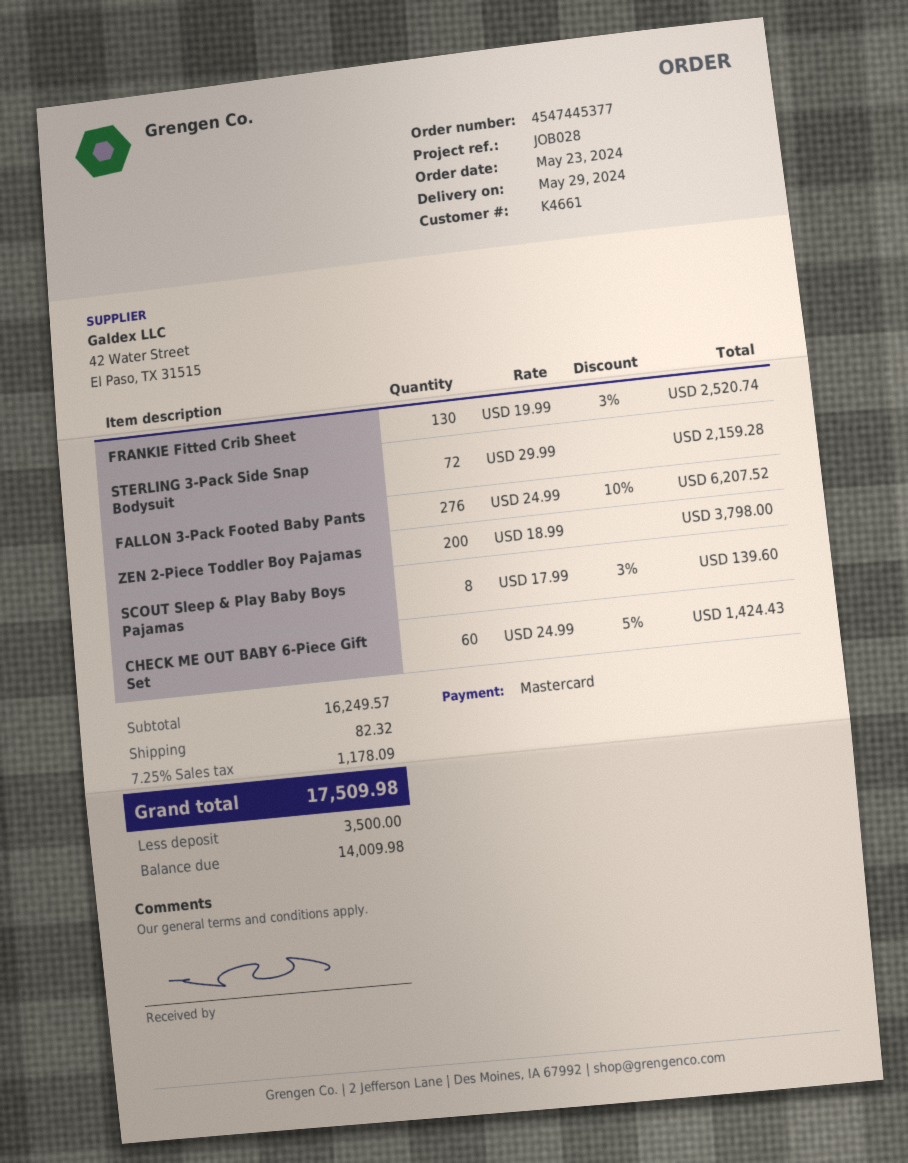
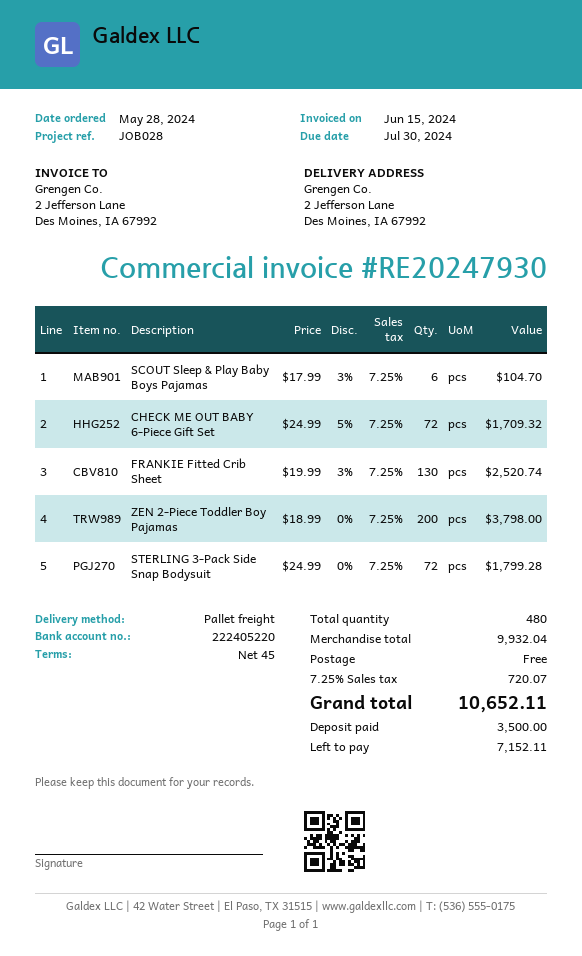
order date: 2024-05-23 -> 2024-05-28
STERLING 3-Pack Side Snap Bodysuit: 72 x 29.99 = 2159.28 -> 72 x 24.99 = 1799.28
FALLON 3-Pack Footed Baby Pants: 276 x 24.99 - 10% = 6207.52 -> none
SCOUT Sleep & Play Baby Boys Pajamas: 8 x 17.99 - 3% = 139.60 -> 6 x 17.99 - 3% = 104.70
CHECK ME OUT BABY 6-Piece Gift Set: 60 x 24.99 - 5% = 1424.43 -> 72 x 24.99 - 5% = 1709.32
subtotal: 16249.57 -> 9932.04
shipping: 82.32 -> 0.00
tax: 7.25% = 1178.09 -> 7.25% = 720.07
total: 17509.98 -> 10652.11
balance: 14009.98 -> 7152.11

